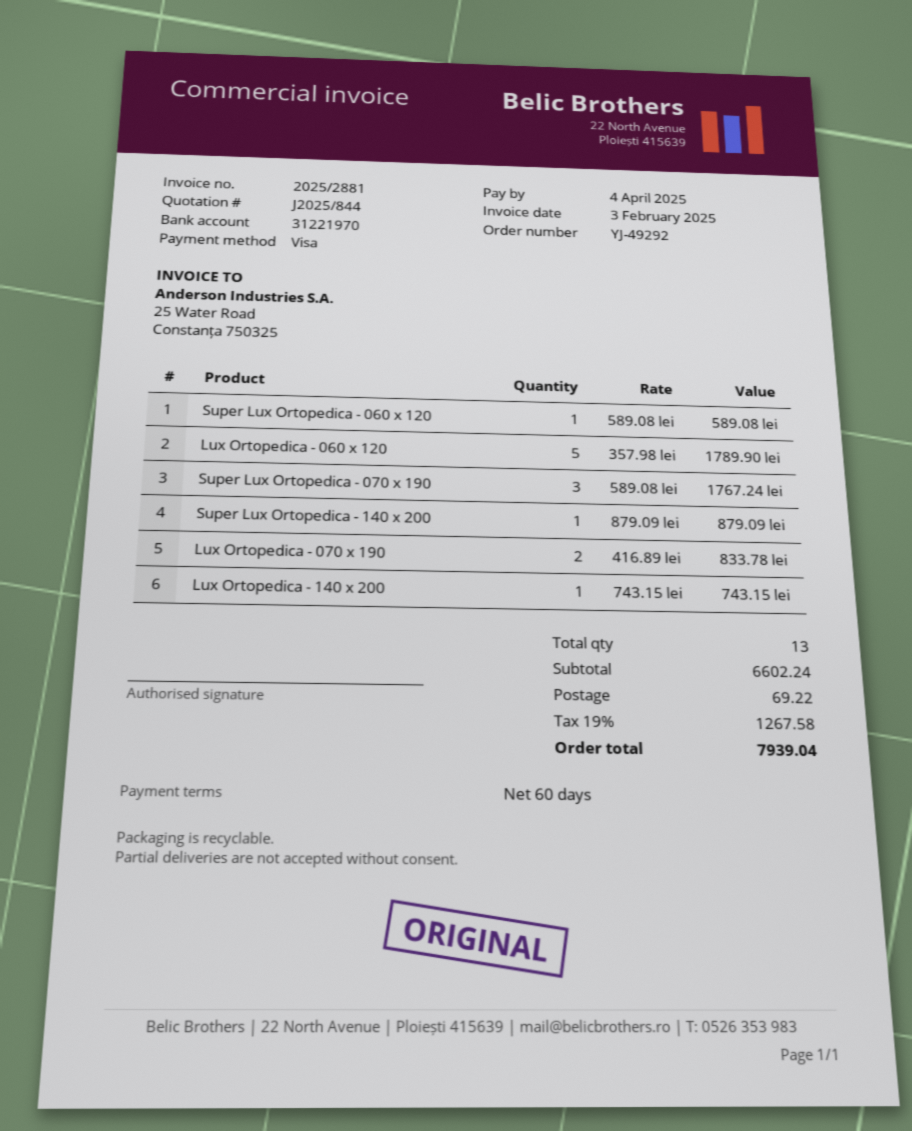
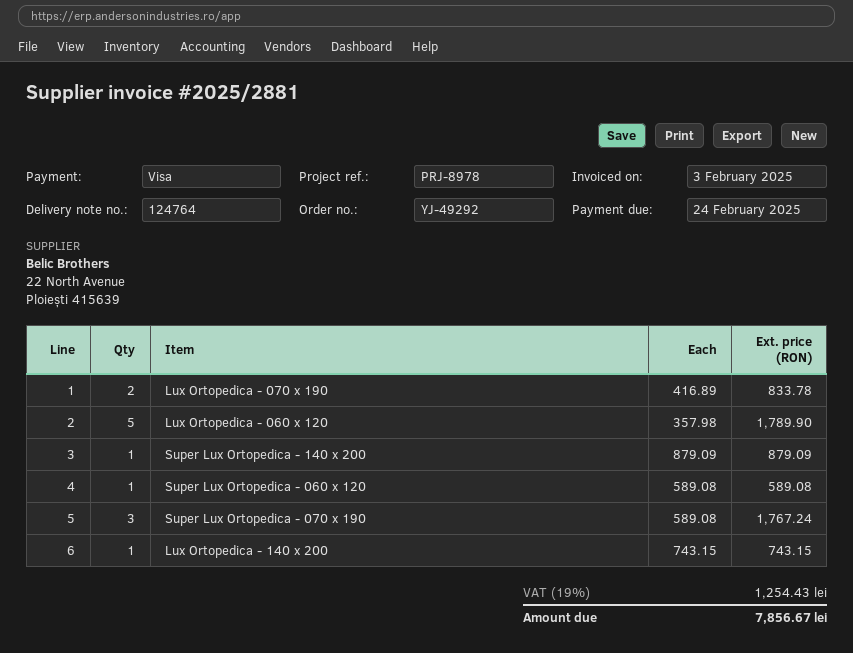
due date: 2025-04-04 -> 2025-02-24
shipping: 69.22 -> none
tax: 19% = 1267.58 -> 19% = 1254.43
total: 7939.04 -> 7856.67

